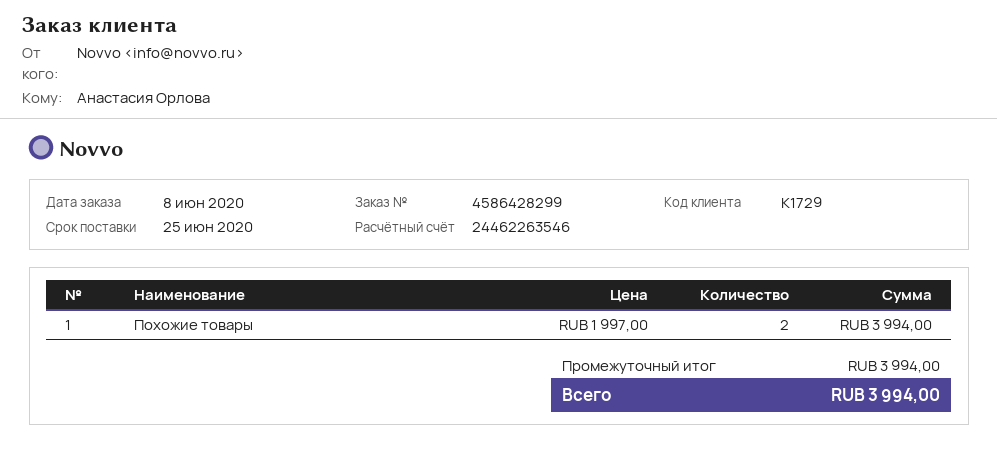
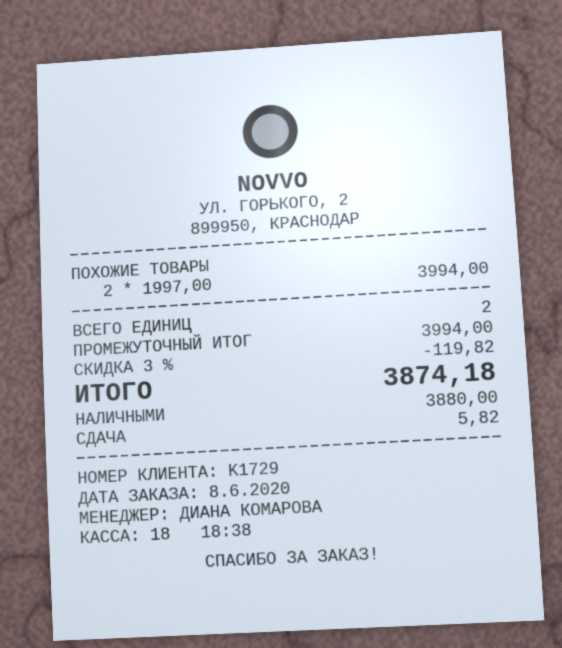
discount: none -> 3% = 119.82
total: 3994.00 -> 3874.18

